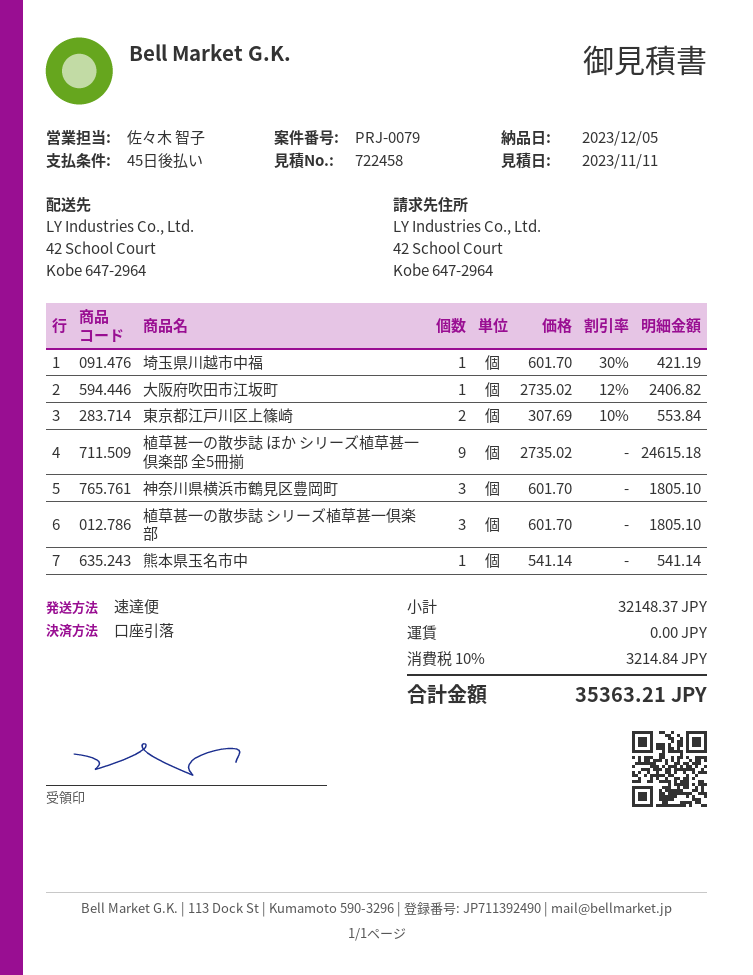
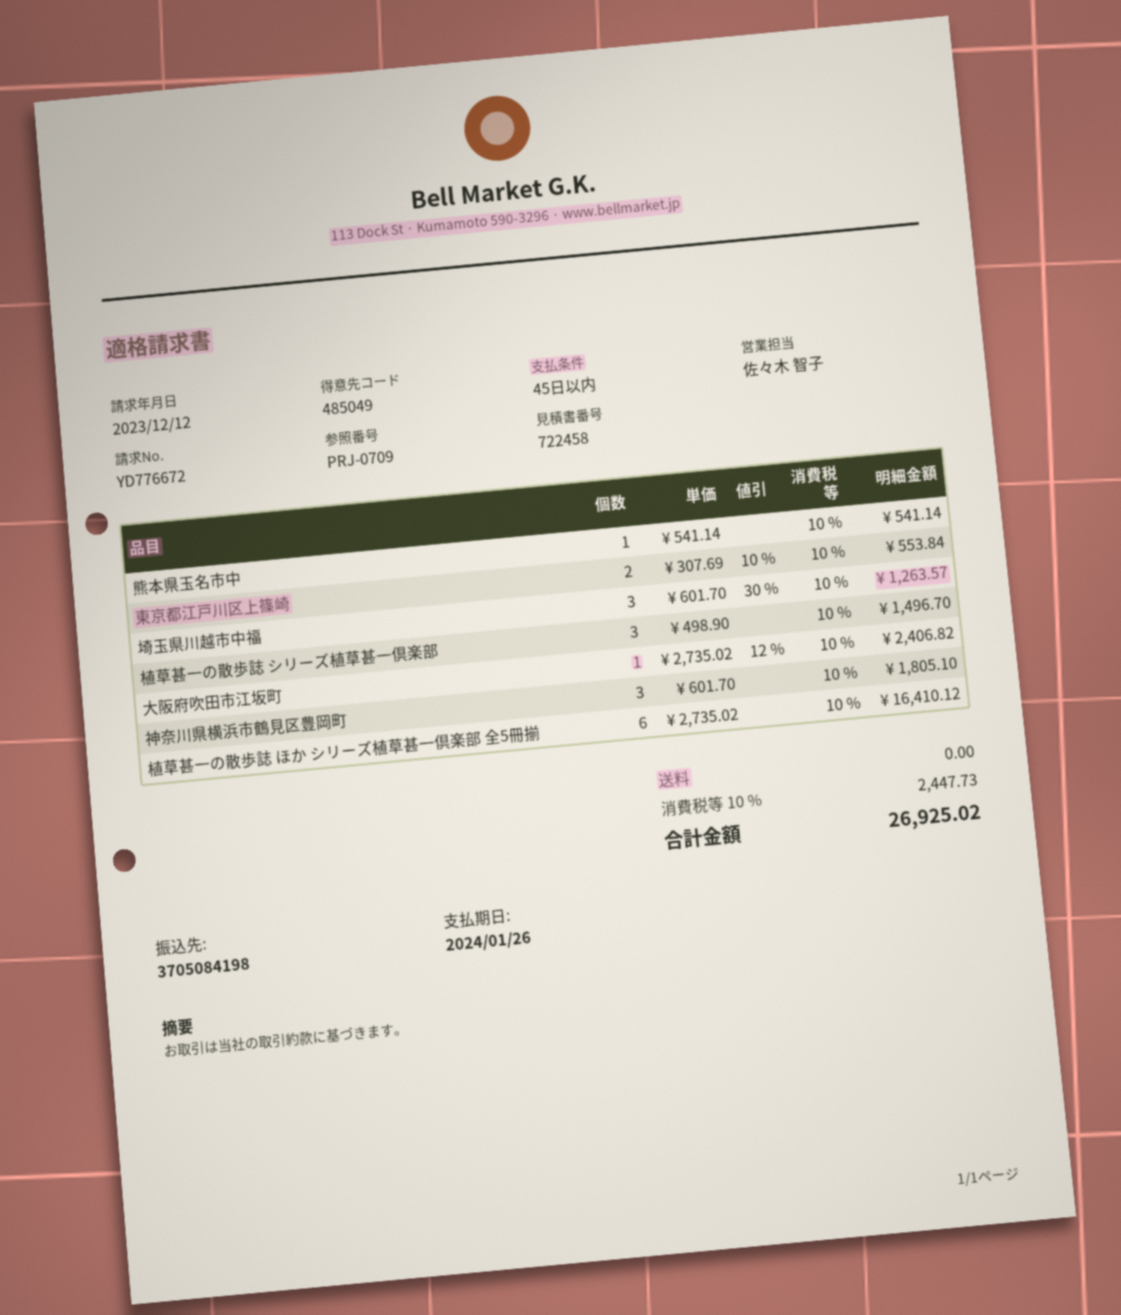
reference: PRJ-0079 -> PRJ-0709
埼玉県川越市中福: 1 x 601.70 - 30% = 421.19 -> 3 x 601.70 - 30% = 1263.57
植草甚一の散歩誌 ほか シリーズ植草甚一倶楽部 全5冊揃: 9 x 2735.02 = 24615.18 -> 6 x 2735.02 = 16410.12
植草甚一の散歩誌 シリーズ植草甚一倶楽部: 3 x 601.70 = 1805.10 -> 3 x 498.90 = 1496.70
tax: 10% = 3214.84 -> 10% = 2447.73
total: 35363.21 -> 26925.02

